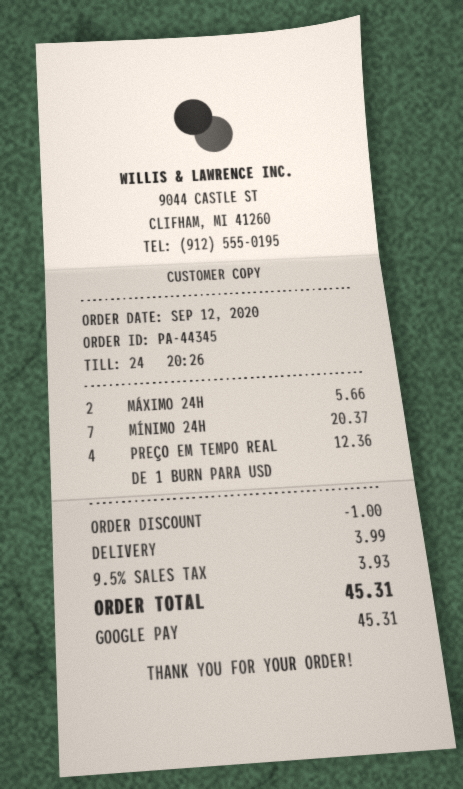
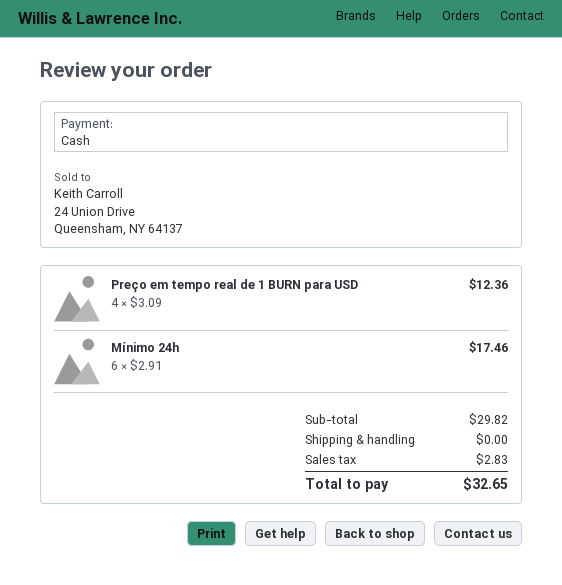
payment method: Google Pay -> cash
MÁXIMO 24H: 2 for 5.66 -> none
MÍNIMO 24H: 7 for 20.37 -> 6 for 17.46
discount: 1.00 -> none
shipping: 3.99 -> 0.00
tax: 3.93 -> 2.83
total: 45.31 -> 32.65

